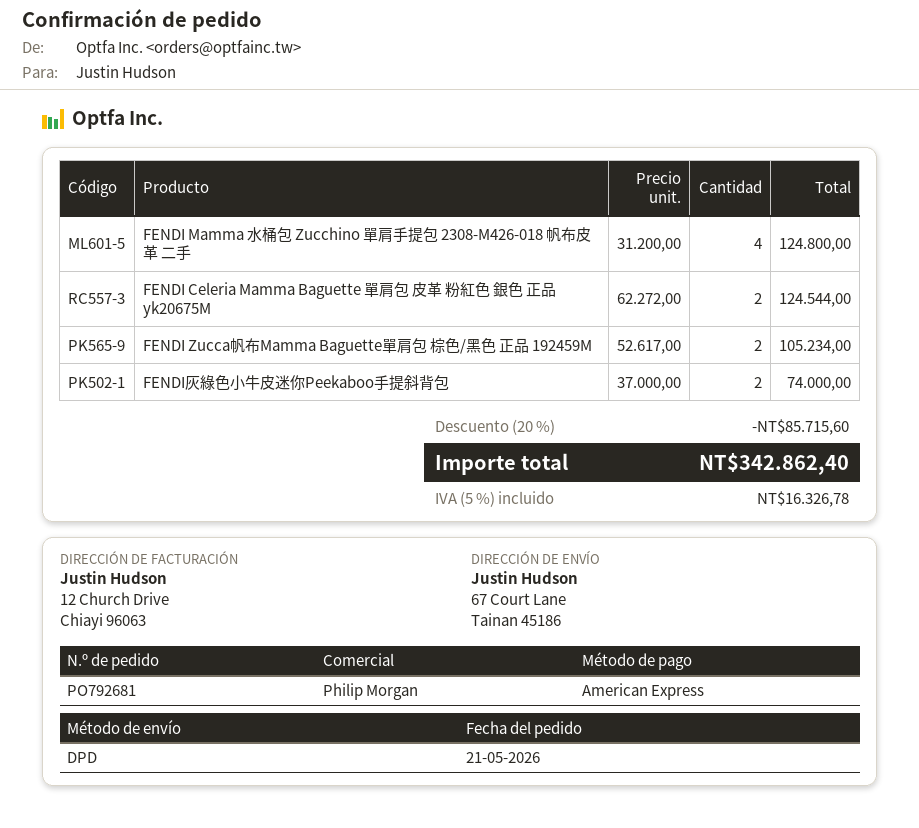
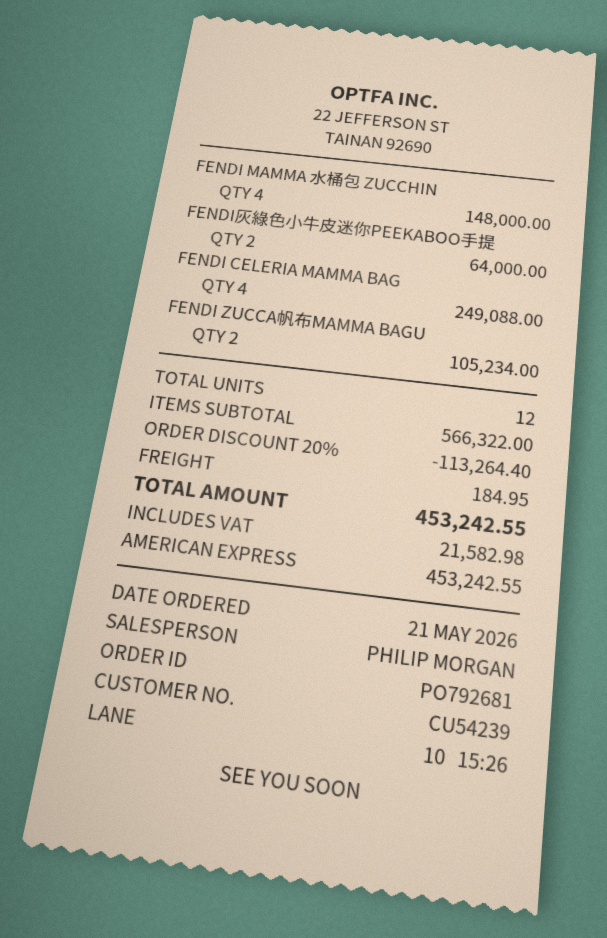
FENDI Mamma 水桶包 Zucchino 單肩手提包 2308-M426-018 帆布皮革 二手: 4 for 124800.00 -> 4 for 148000.00
FENDI Celeria Mamma Baguette 單肩包 皮革 粉紅色 銀色 正品 yk20675M: 2 for 124544.00 -> 4 for 249088.00
FENDI灰綠色小牛皮迷你Peekaboo手提斜背包: 2 for 74000.00 -> 2 for 64000.00
discount: 20% = 85715.60 -> 20% = 113264.40
shipping: none -> 184.95
tax: 16326.78 -> 21582.98
total: 342862.40 -> 453242.55

